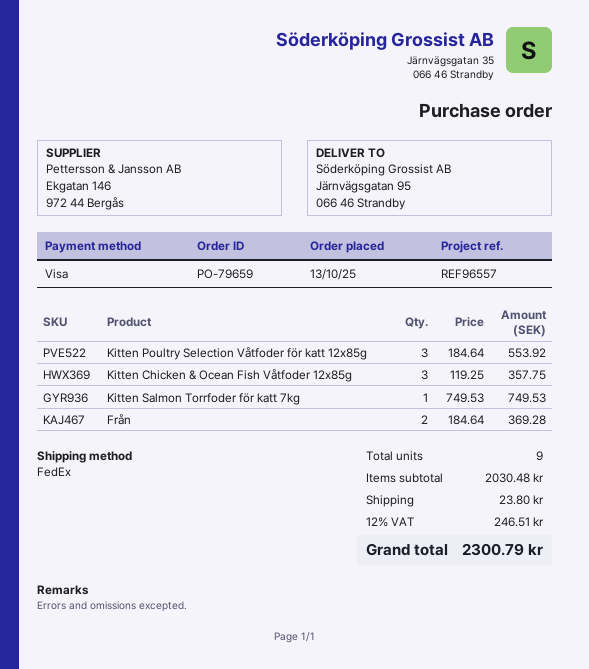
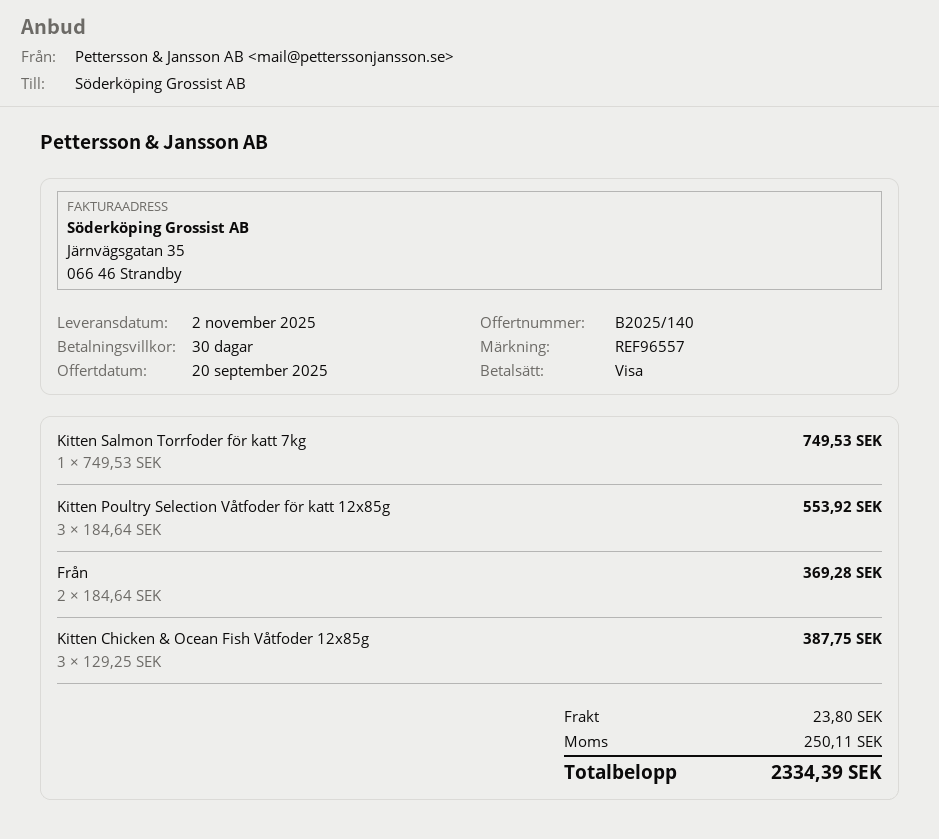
Kitten Chicken & Ocean Fish Våtfoder 12x85g: 3 x 119.25 = 357.75 -> 3 x 129.25 = 387.75
tax: 246.51 -> 250.11
total: 2300.79 -> 2334.39

